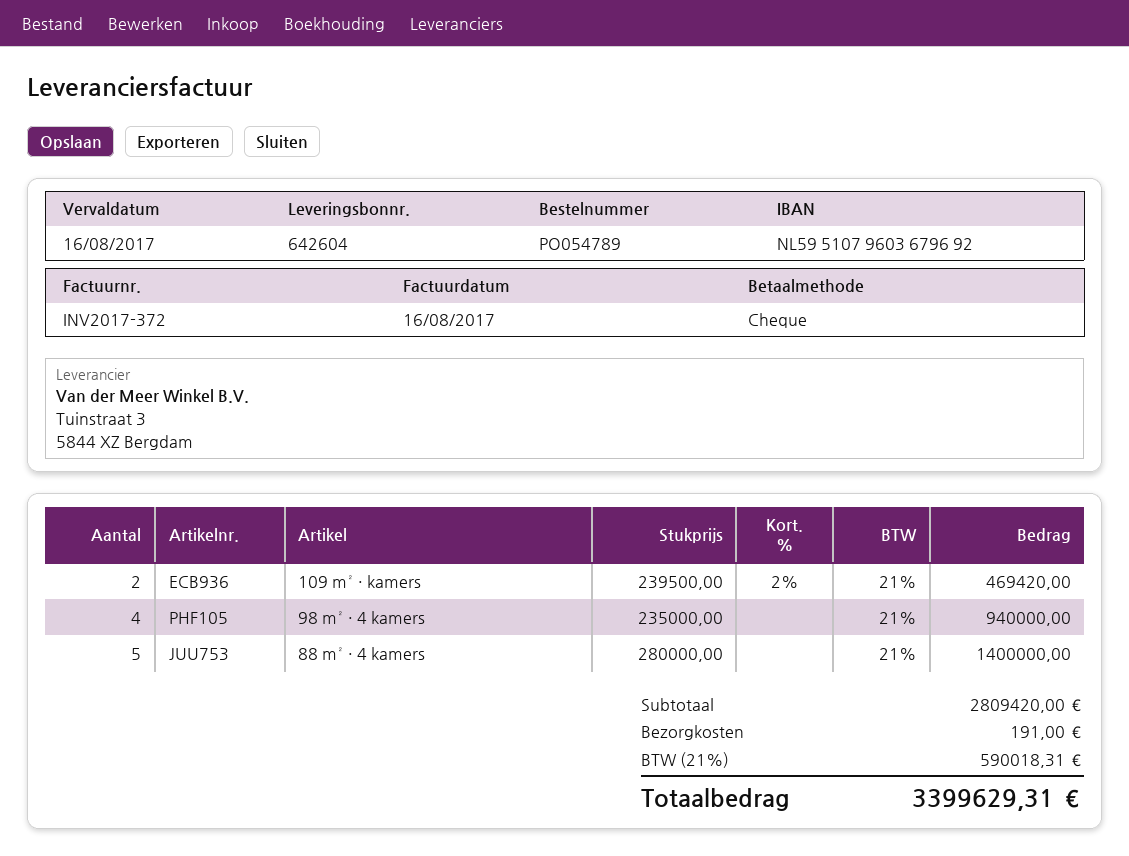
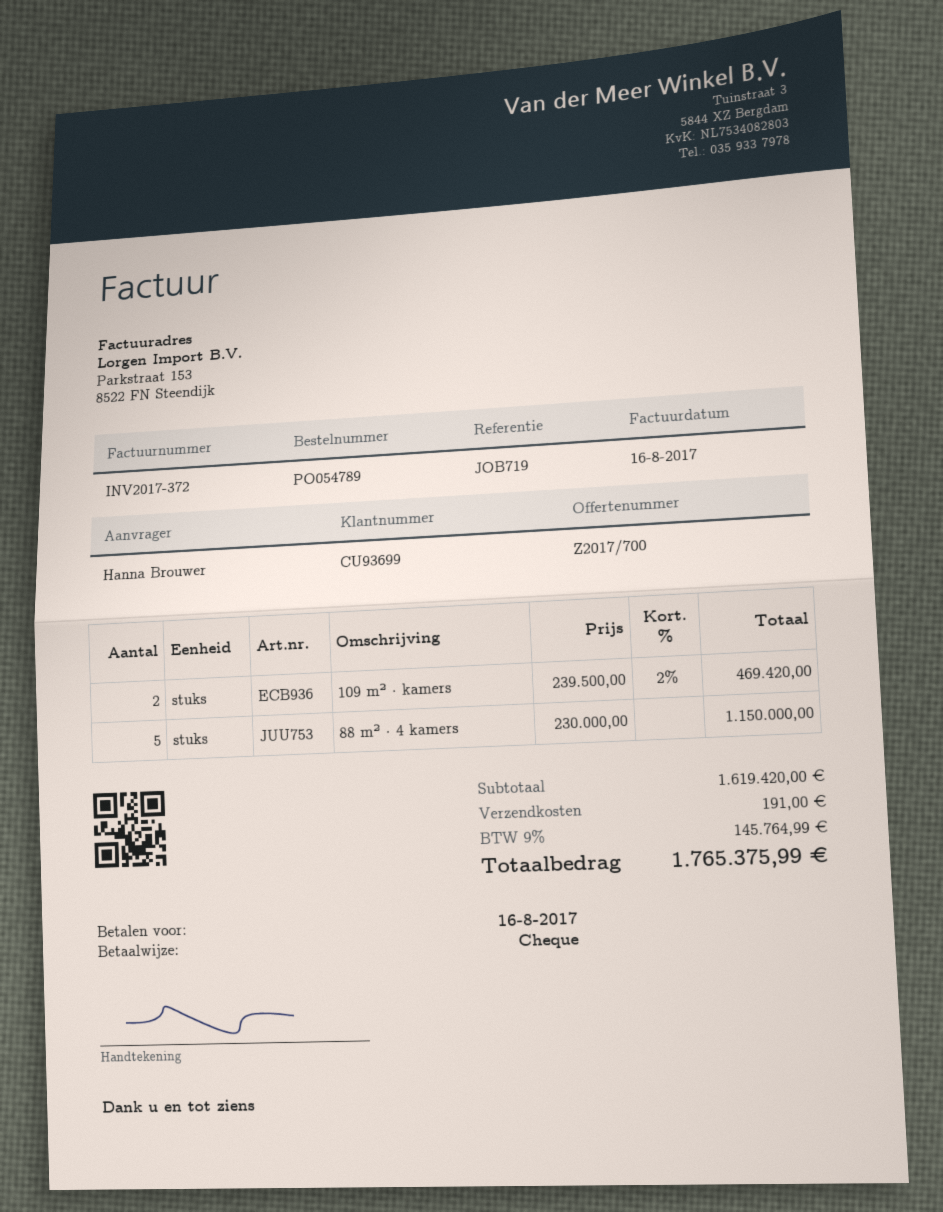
98 m² · 4 kamers: 4 x 235000.00 = 940000.00 -> none
88 m² · 4 kamers: 5 x 280000.00 = 1400000.00 -> 5 x 230000.00 = 1150000.00
subtotal: 2809420.00 -> 1619420.00
tax: 21% = 590018.31 -> 9% = 145764.99
total: 3399629.31 -> 1765375.99

